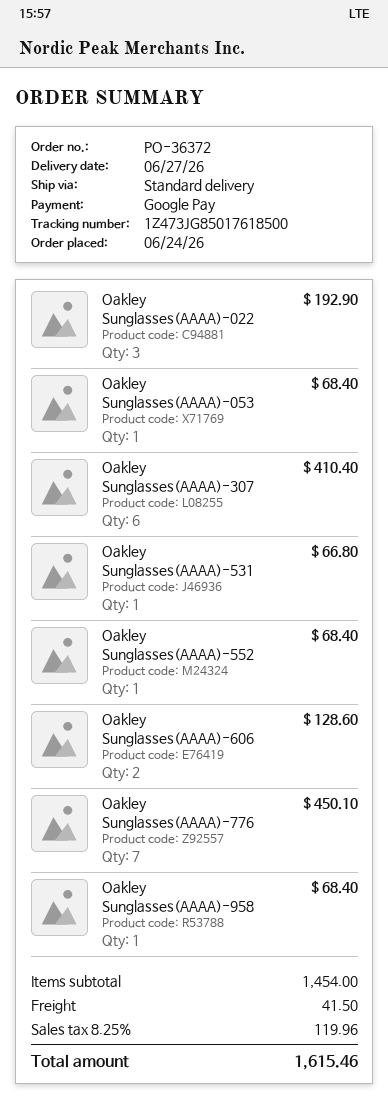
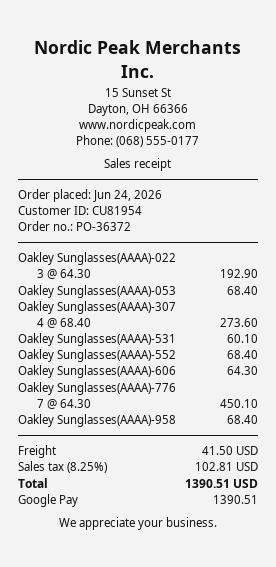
Oakley Sunglasses(AAAA)-307: 6 for 410.40 -> 4 for 273.60
Oakley Sunglasses(AAAA)-531: 1 for 66.80 -> 1 for 60.10
Oakley Sunglasses(AAAA)-606: 2 for 128.60 -> 1 for 64.30
tax: 8.25% = 119.96 -> 8.25% = 102.81
total: 1615.46 -> 1390.51

